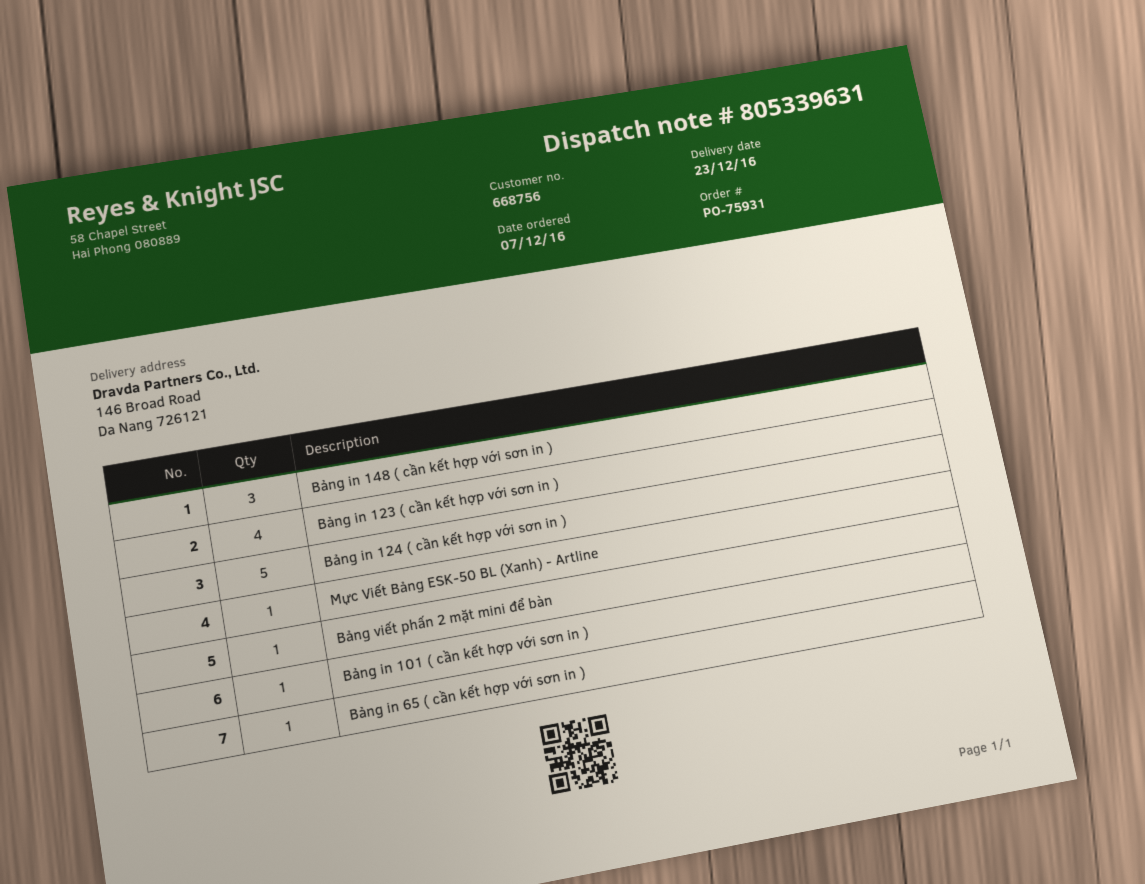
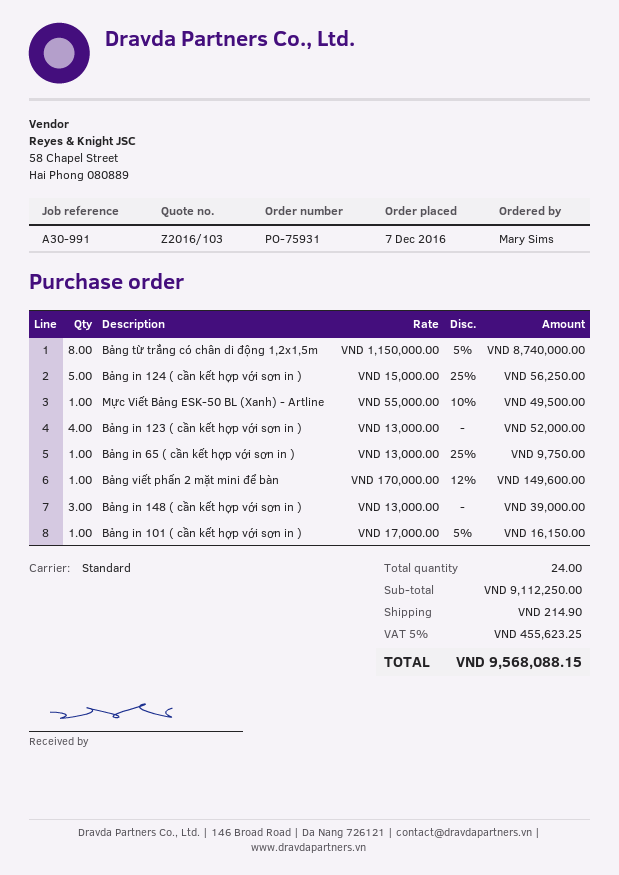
Bảng từ trắng có chân di động 1,2x1,5m: none -> 8

